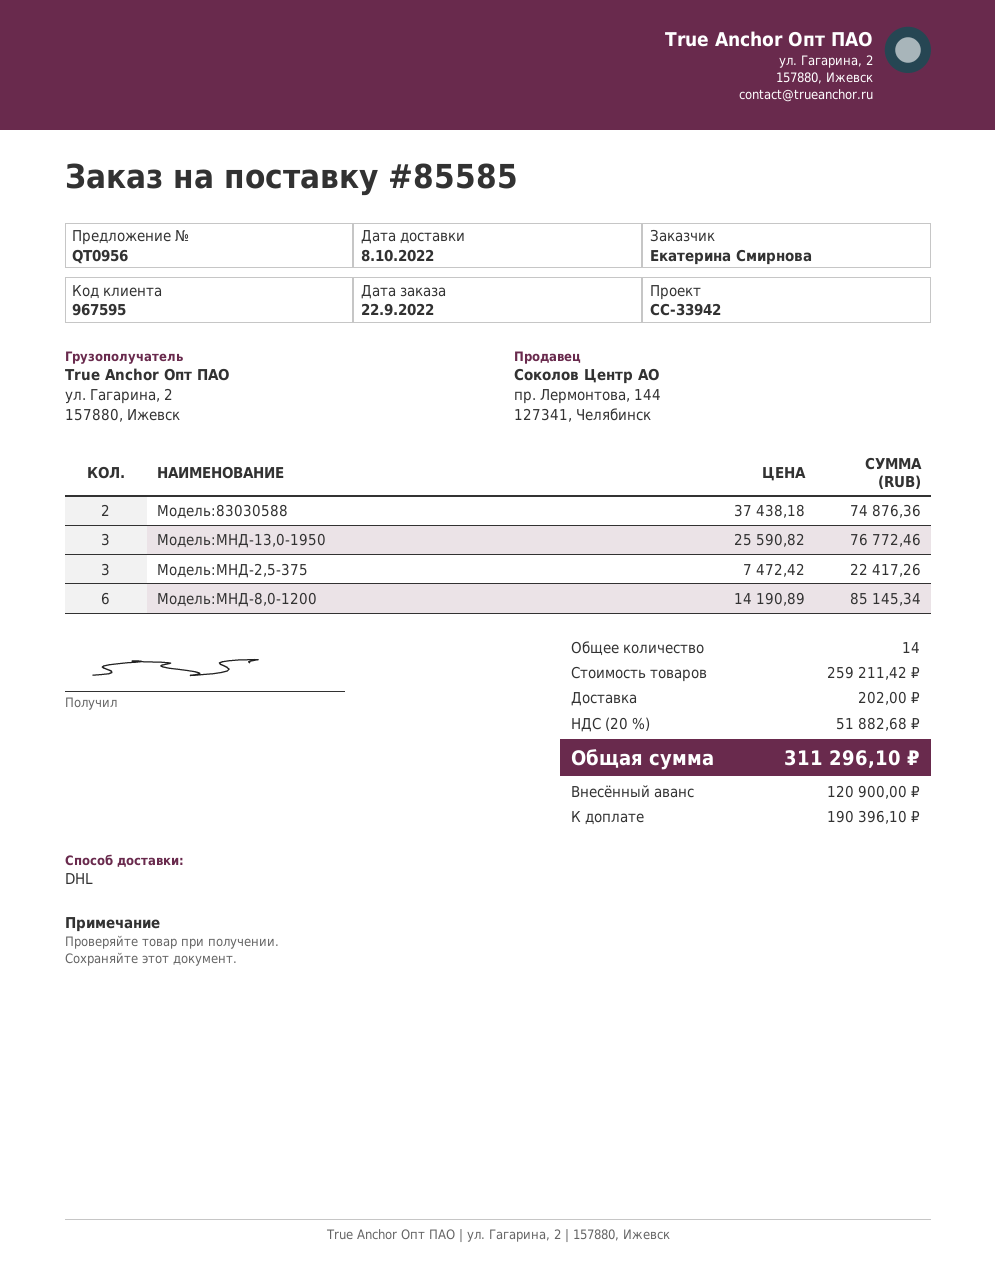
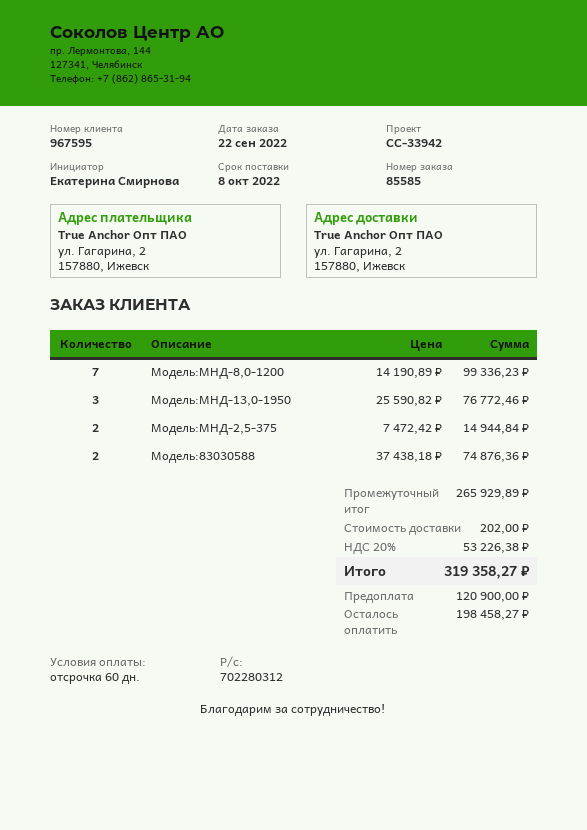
Модель:МНД-2,5-375: 3 x 7472.42 = 22417.26 -> 2 x 7472.42 = 14944.84
Модель:МНД-8,0-1200: 6 x 14190.89 = 85145.34 -> 7 x 14190.89 = 99336.23
subtotal: 259211.42 -> 265929.89
tax: 20% = 51882.68 -> 20% = 53226.38
total: 311296.10 -> 319358.27
balance: 190396.10 -> 198458.27

